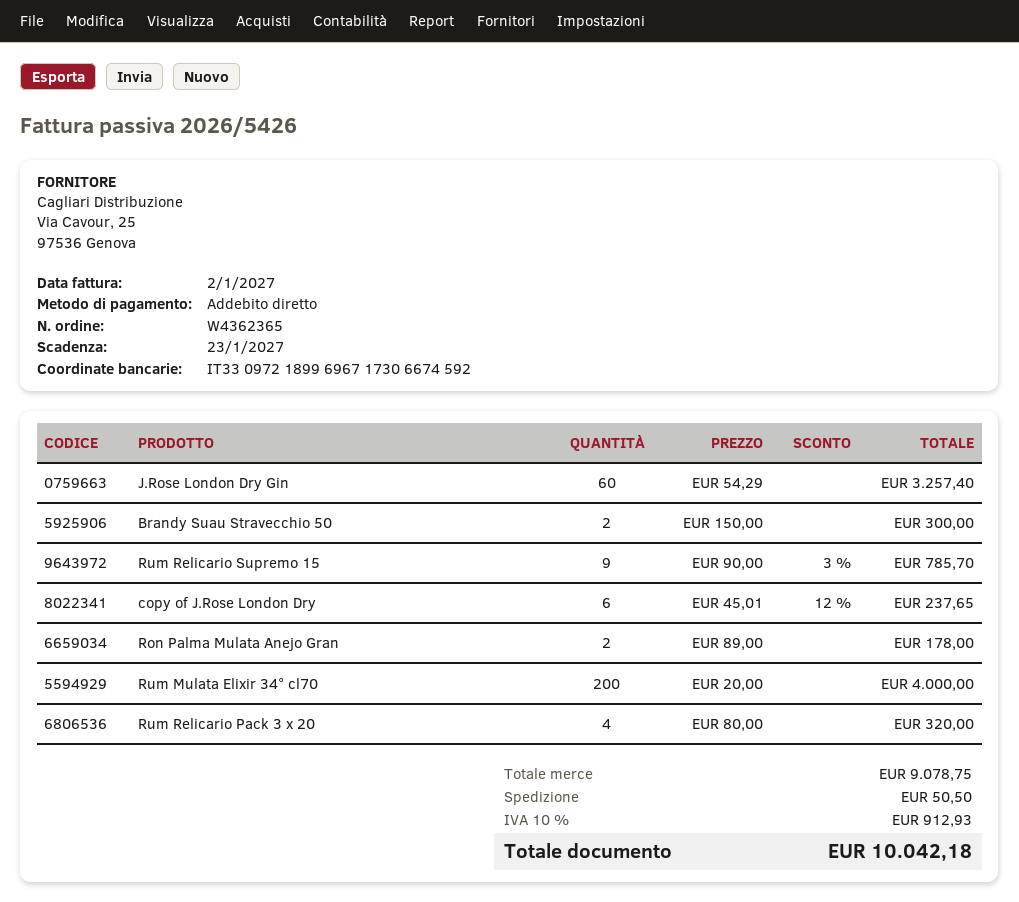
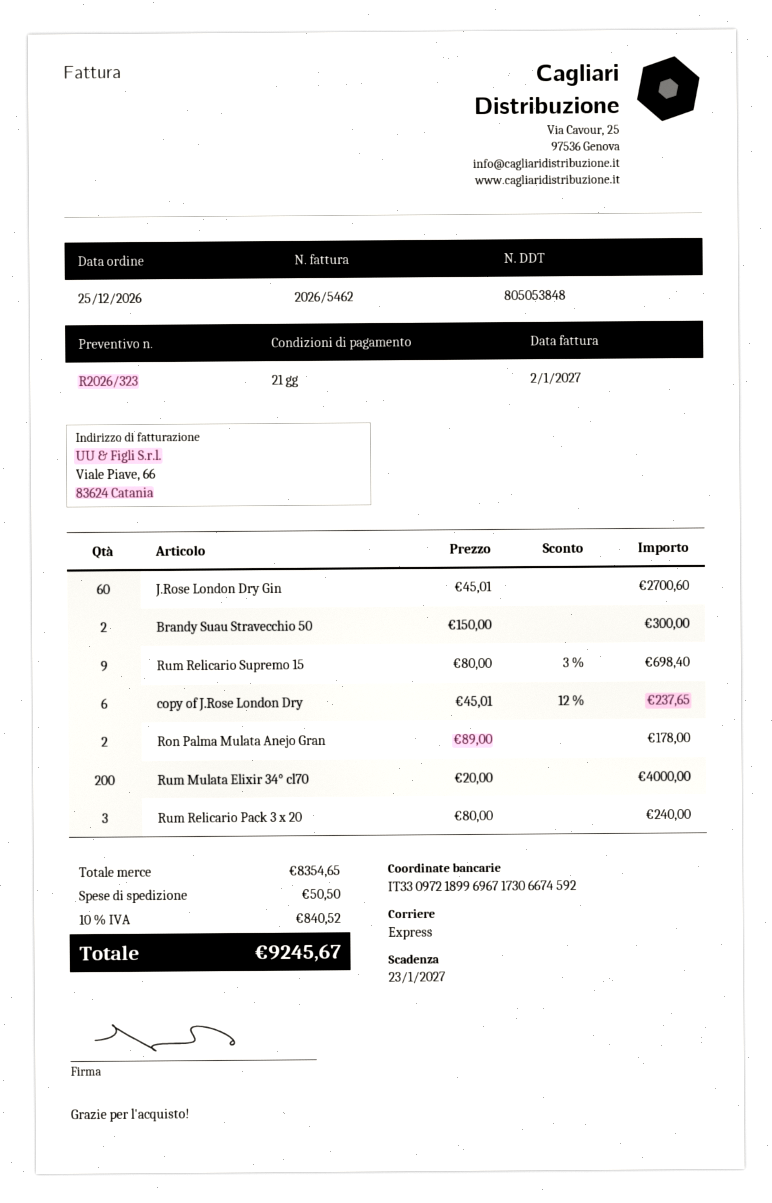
invoice number: 2026/5426 -> 2026/5462
J.Rose London Dry Gin: 60 x 54.29 = 3257.40 -> 60 x 45.01 = 2700.60
Rum Relicario Supremo 15: 9 x 90.00 - 3% = 785.70 -> 9 x 80.00 - 3% = 698.40
Rum Relicario Pack 3 x 20: 4 x 80.00 = 320.00 -> 3 x 80.00 = 240.00
subtotal: 9078.75 -> 8354.65
tax: 10% = 912.93 -> 10% = 840.52
total: 10042.18 -> 9245.67

